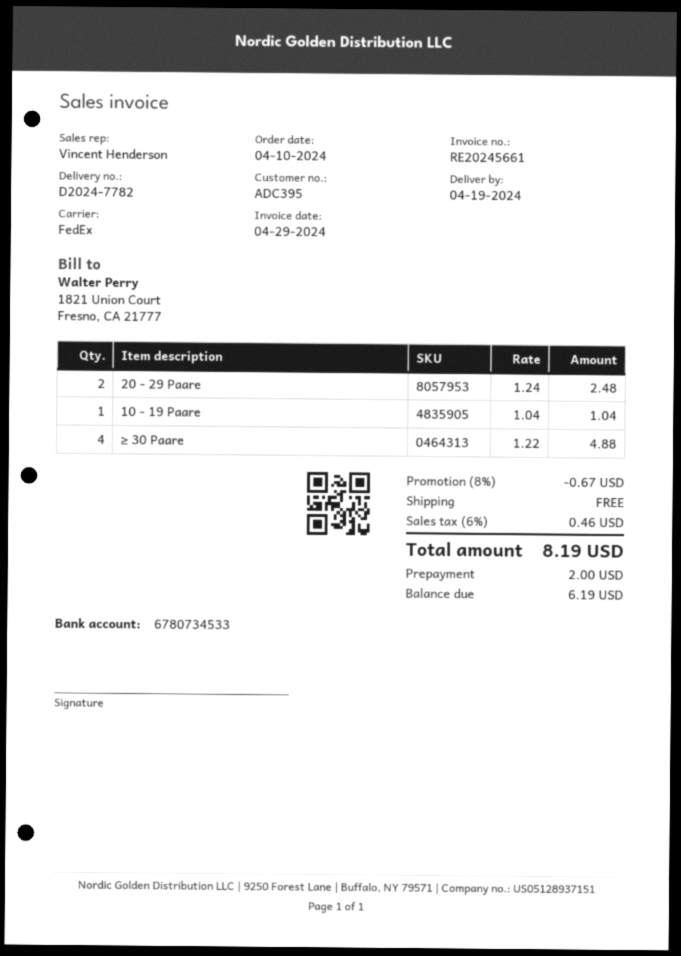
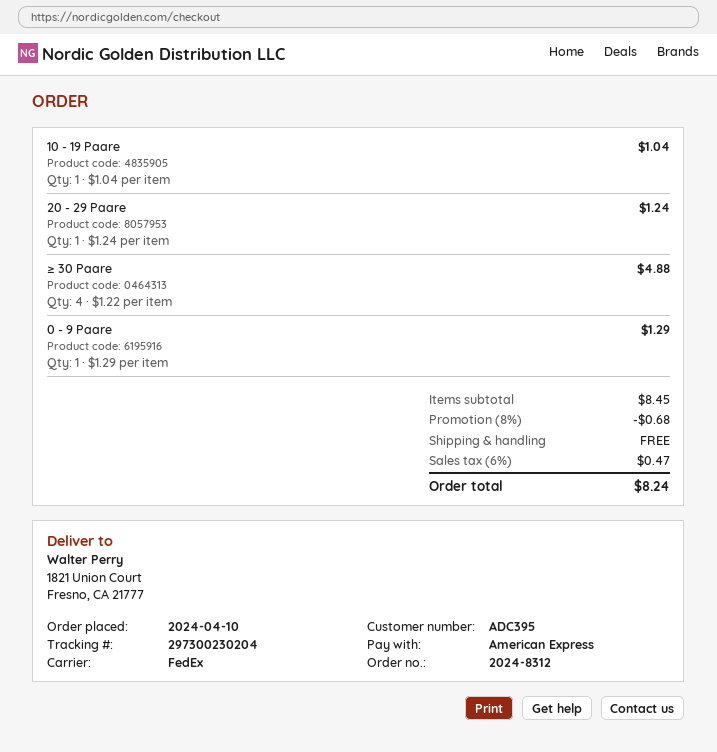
20 - 29 Paare: 2 x 1.24 = 2.48 -> 1 x 1.24 = 1.24
0 - 9 Paare: none -> 1 x 1.29 = 1.29
discount: 8% = 0.67 -> 8% = 0.68
tax: 6% = 0.46 -> 6% = 0.47
total: 8.19 -> 8.24

